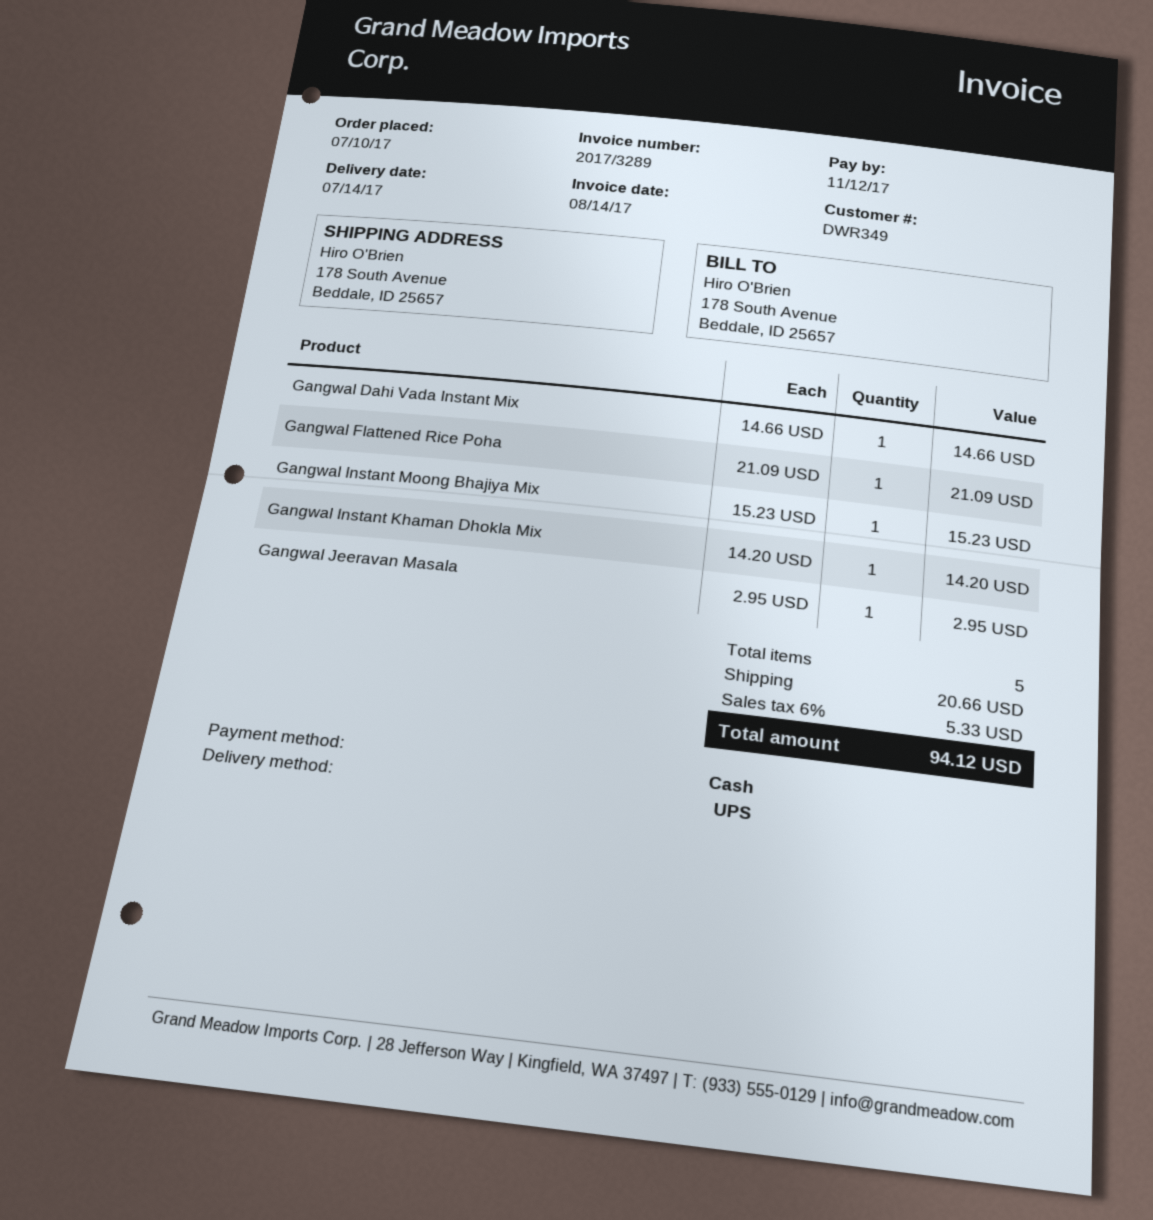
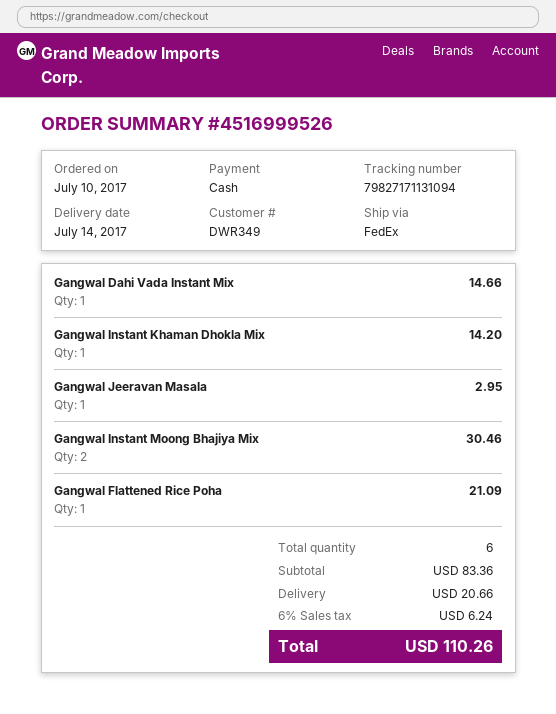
shipping method: UPS -> FedEx
Gangwal Instant Moong Bhajiya Mix: 1 for 15.23 -> 2 for 30.46
total quantity: 5 -> 6
tax: 6% = 5.33 -> 6% = 6.24
total: 94.12 -> 110.26

